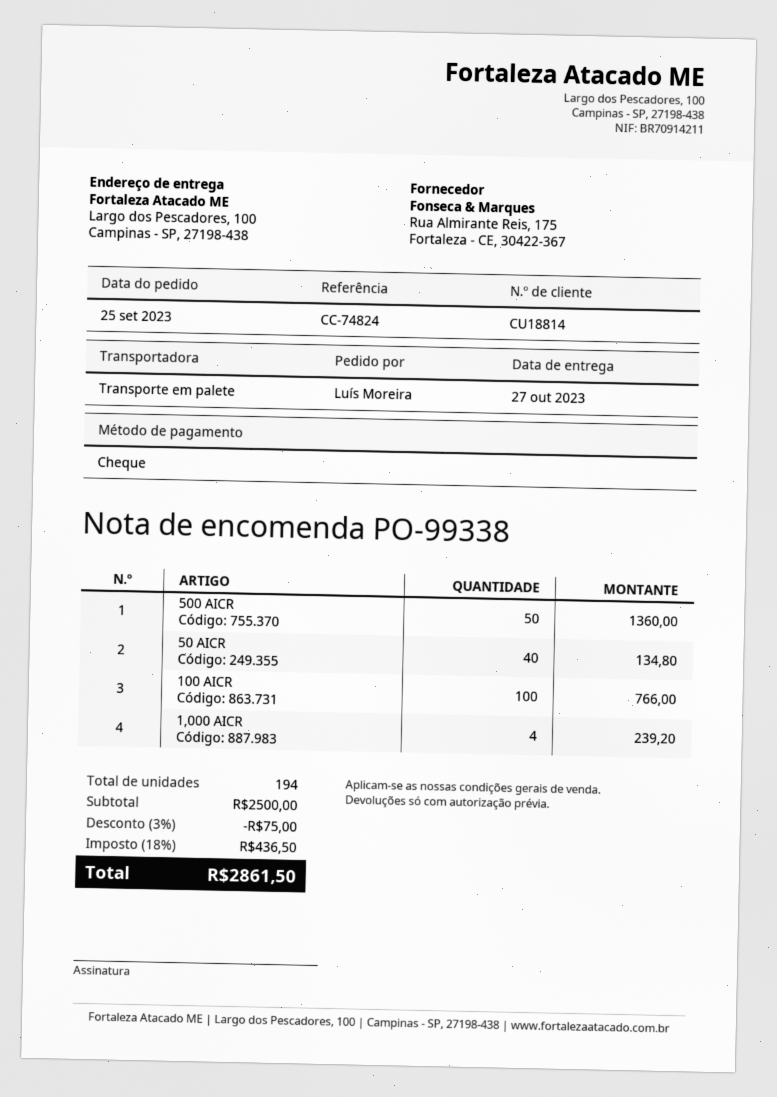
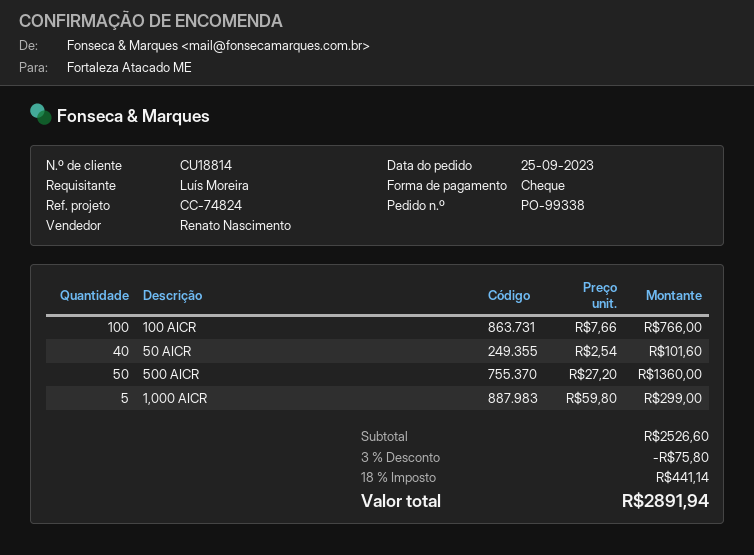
50 AICR: 40 for 134.80 -> 40 for 101.60
1,000 AICR: 4 for 239.20 -> 5 for 299.00
subtotal: 2500.00 -> 2526.60
discount: 3% = 75.00 -> 3% = 75.80
tax: 18% = 436.50 -> 18% = 441.14
total: 2861.50 -> 2891.94

